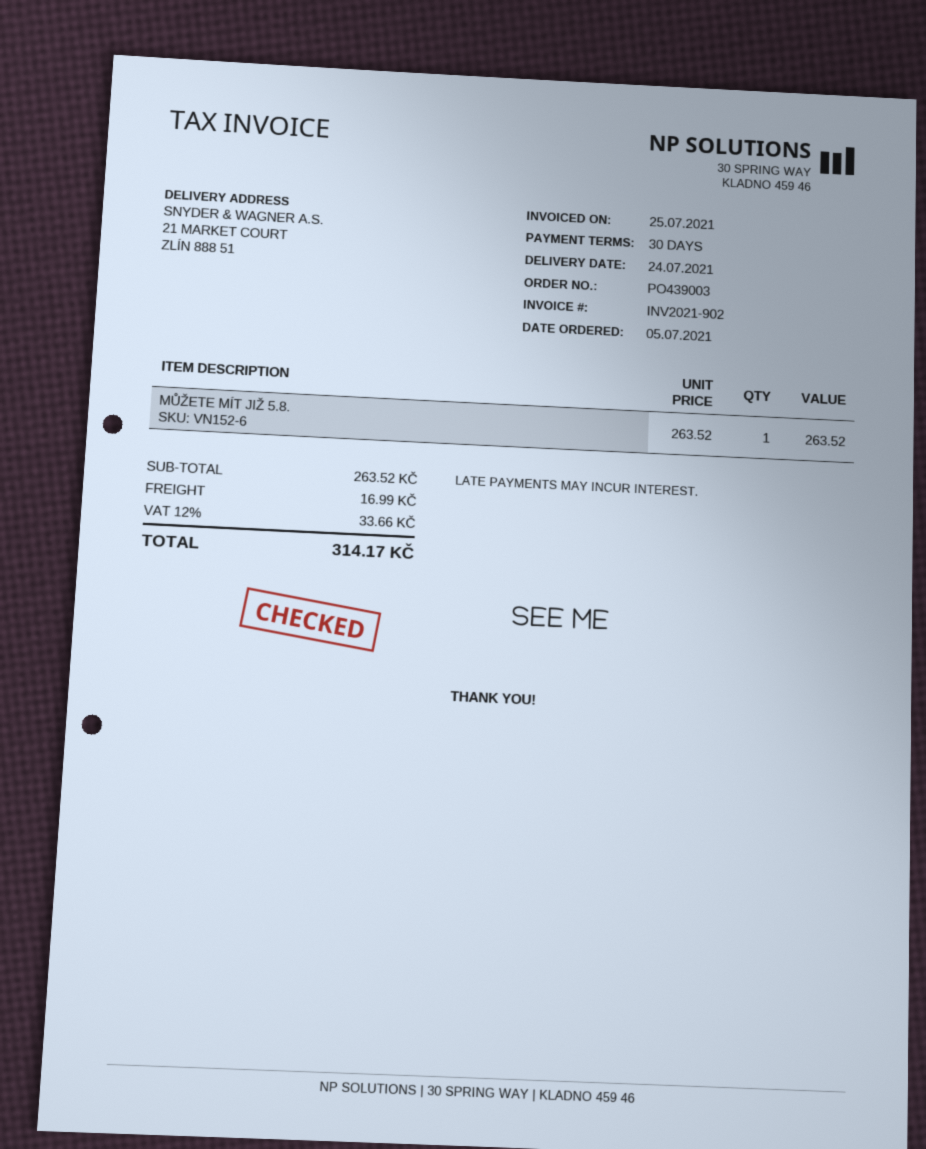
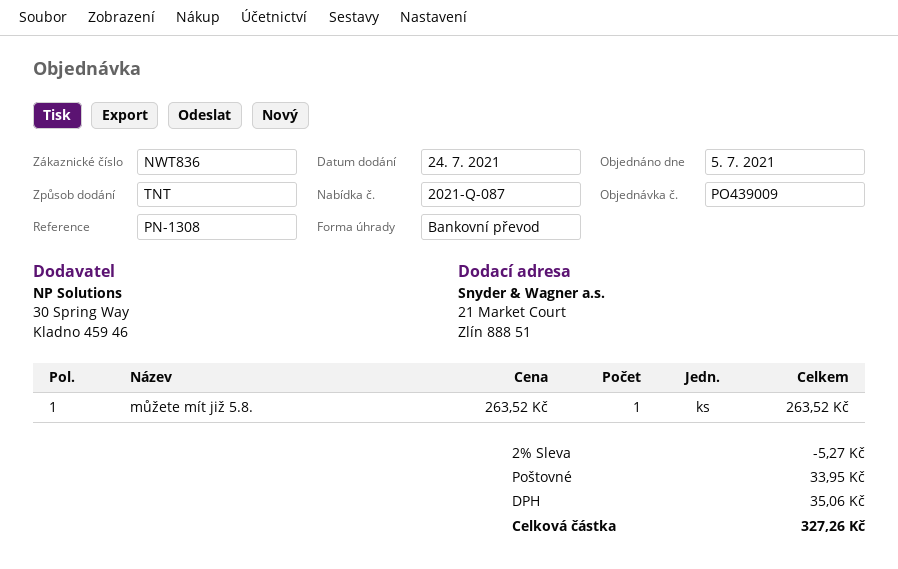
order number: PO439003 -> PO439009
discount: none -> 2% = 5.27
shipping: 16.99 -> 33.95
tax: 33.66 -> 35.06
total: 314.17 -> 327.26

